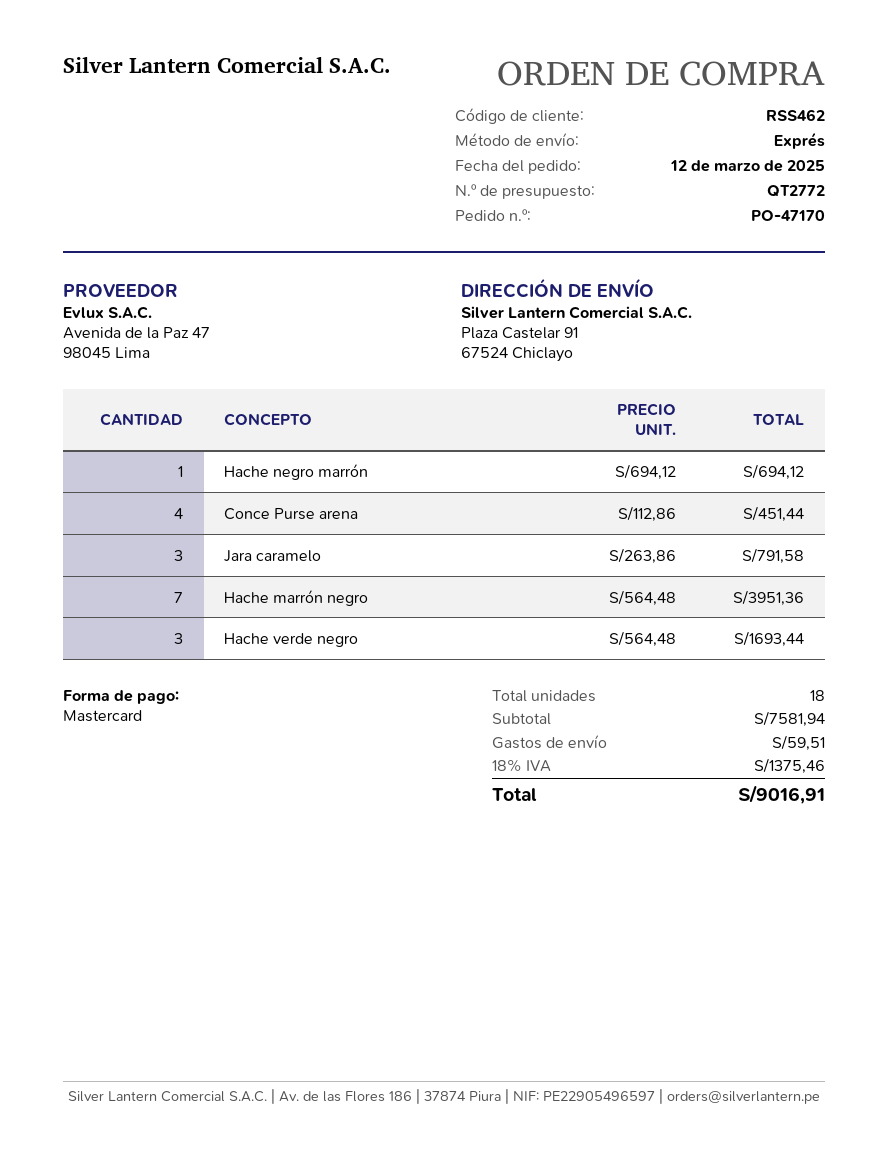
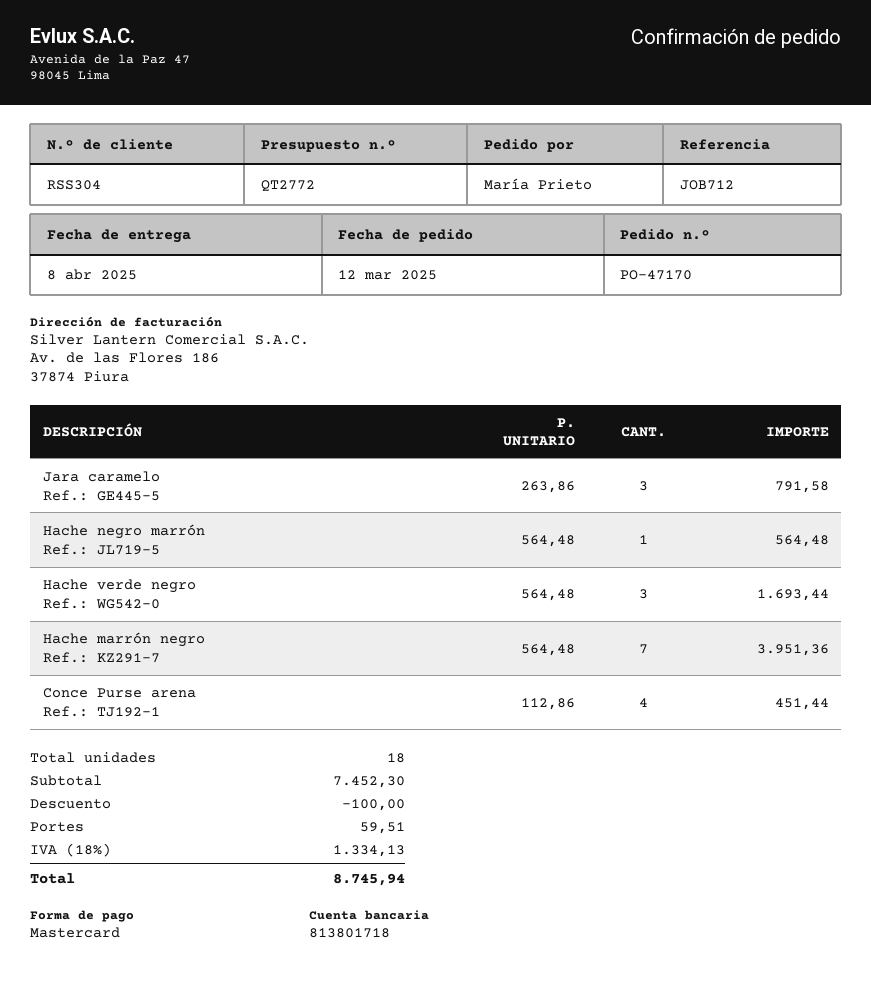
customer number: RSS462 -> RSS304
Hache negro marrón: 1 x 694.12 = 694.12 -> 1 x 564.48 = 564.48
subtotal: 7581.94 -> 7452.30
discount: none -> 100.00
tax: 18% = 1375.46 -> 18% = 1334.13
total: 9016.91 -> 8745.94

